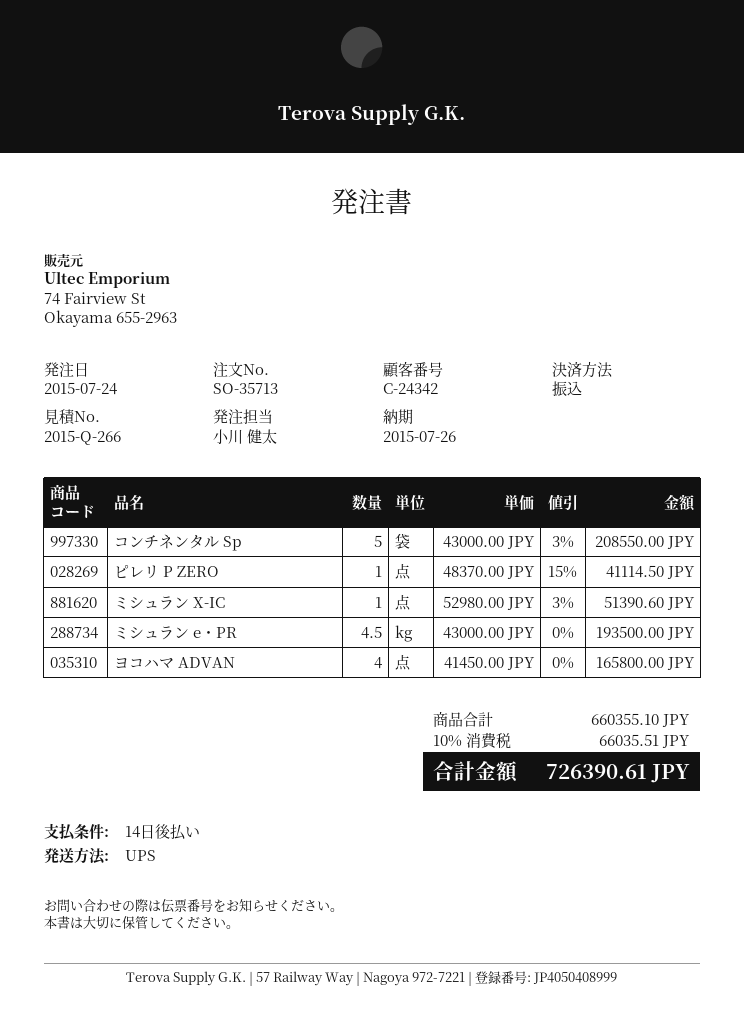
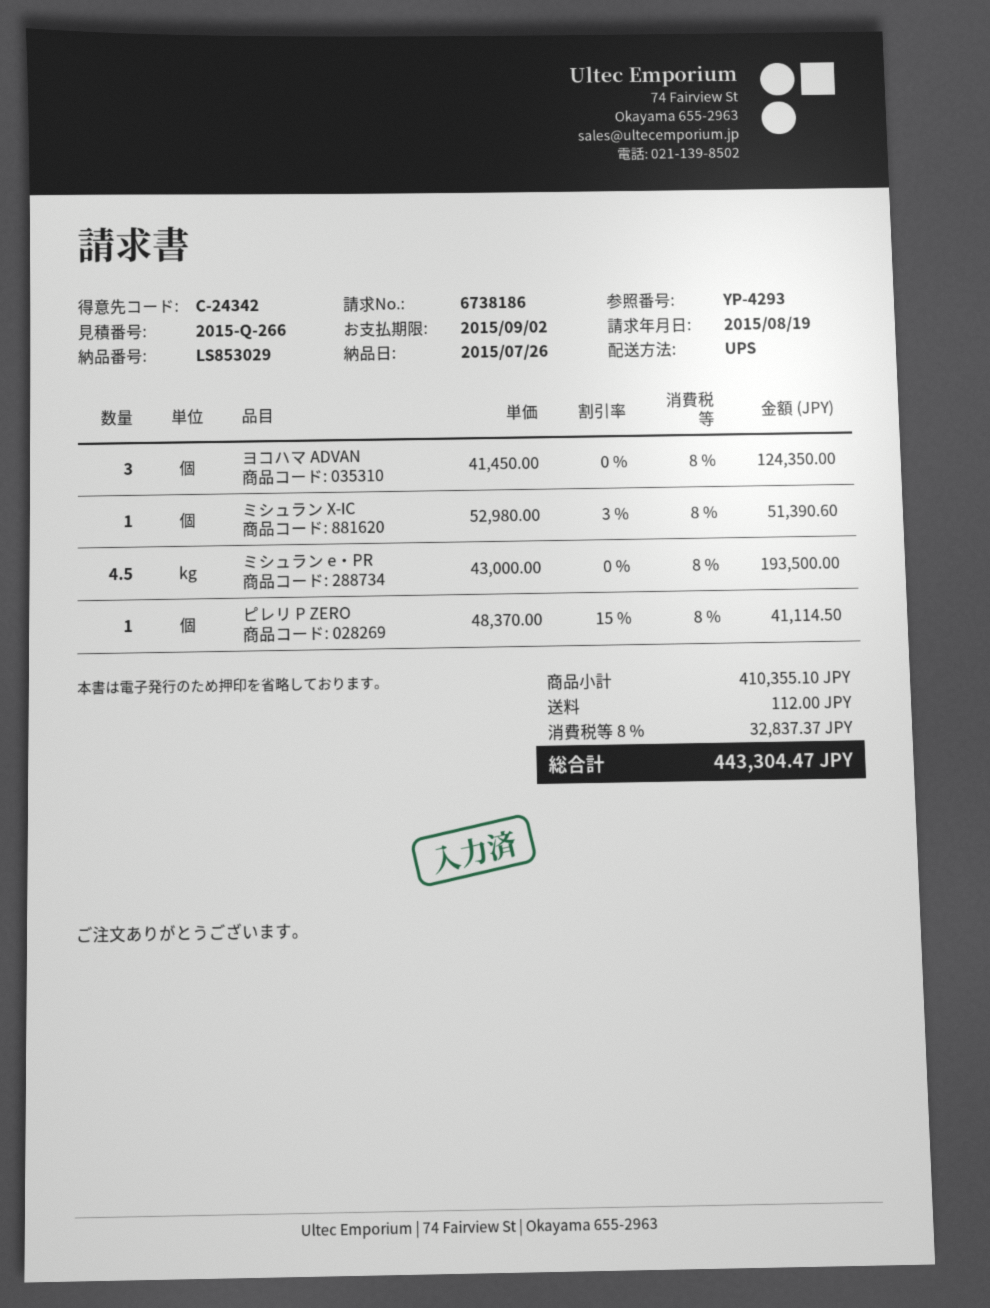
コンチネンタル Sp: 5 x 43000.00 - 3% = 208550.00 -> none
ヨコハマ ADVAN: 4 x 41450.00 = 165800.00 -> 3 x 41450.00 = 124350.00
subtotal: 660355.10 -> 410355.10
shipping: none -> 112.00
tax: 10% = 66035.51 -> 8% = 32837.37
total: 726390.61 -> 443304.47

